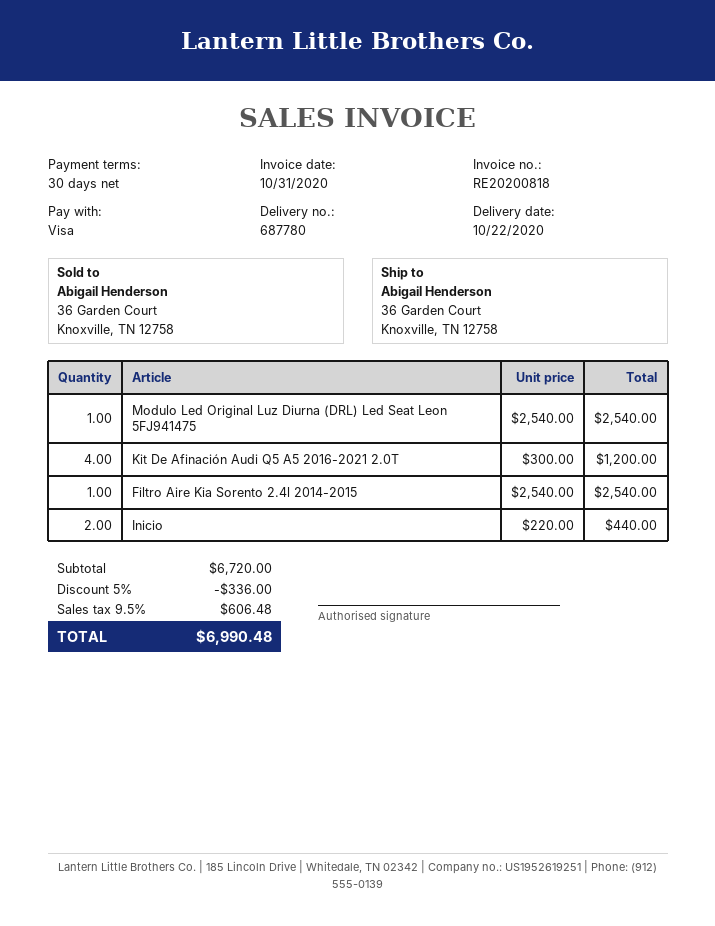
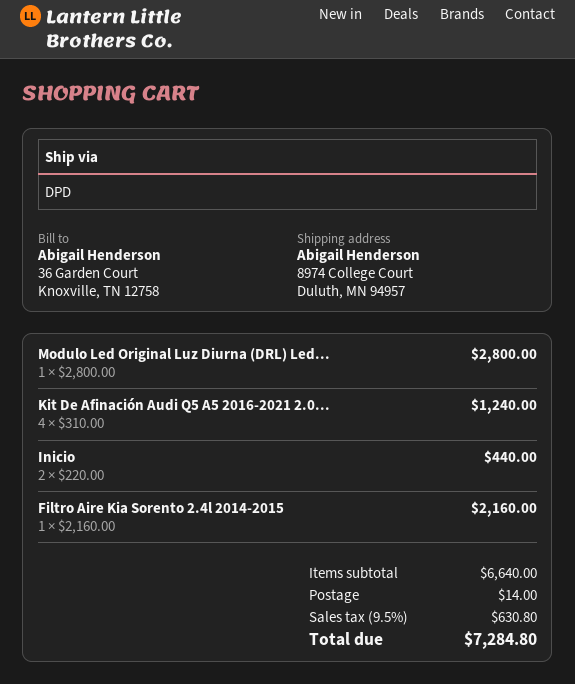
ship to: 36 Garden Court, Knoxville, TN 12758 -> 8974 College Court, Duluth, MN 94957
Modulo Led Original Luz Diurna (DRL) Led Seat Leon 5FJ941475: 1 x 2540.00 = 2540.00 -> 1 x 2800.00 = 2800.00
Kit De Afinación Audi Q5 A5 2016-2021 2.0T: 4 x 300.00 = 1200.00 -> 4 x 310.00 = 1240.00
Filtro Aire Kia Sorento 2.4l 2014-2015: 1 x 2540.00 = 2540.00 -> 1 x 2160.00 = 2160.00
subtotal: 6720.00 -> 6640.00
discount: 5% = 336.00 -> none
shipping: none -> 14.00
tax: 9.5% = 606.48 -> 9.5% = 630.80
total: 6990.48 -> 7284.80

